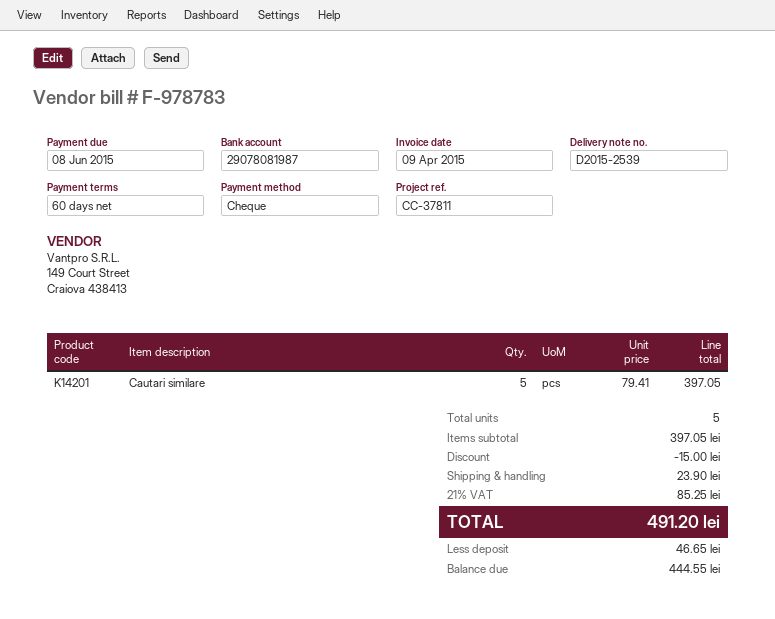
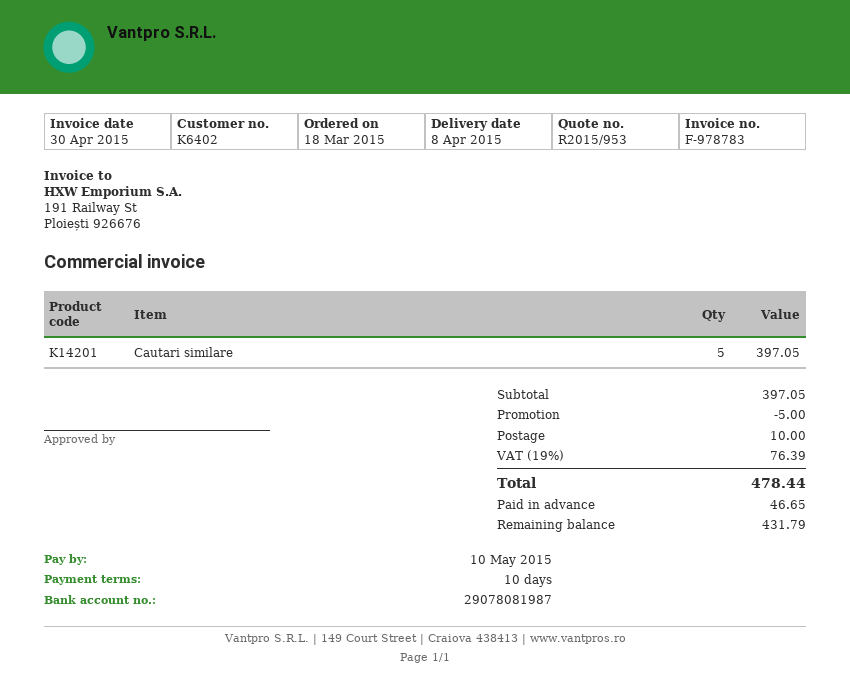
invoice date: 2015-04-09 -> 2015-04-30
payment terms: 60 days -> 10 days
due date: 2015-06-08 -> 2015-05-10
discount: 15.00 -> 5.00
shipping: 23.90 -> 10.00
tax: 21% = 85.25 -> 19% = 76.39
total: 491.20 -> 478.44
balance: 444.55 -> 431.79

